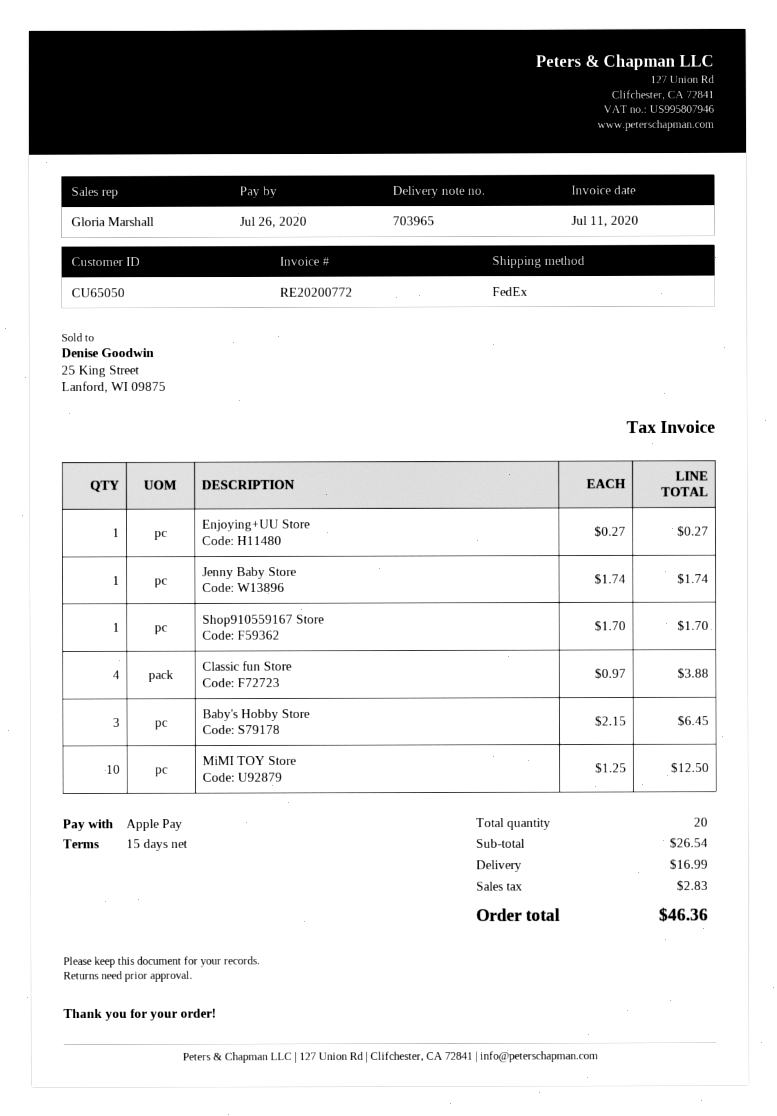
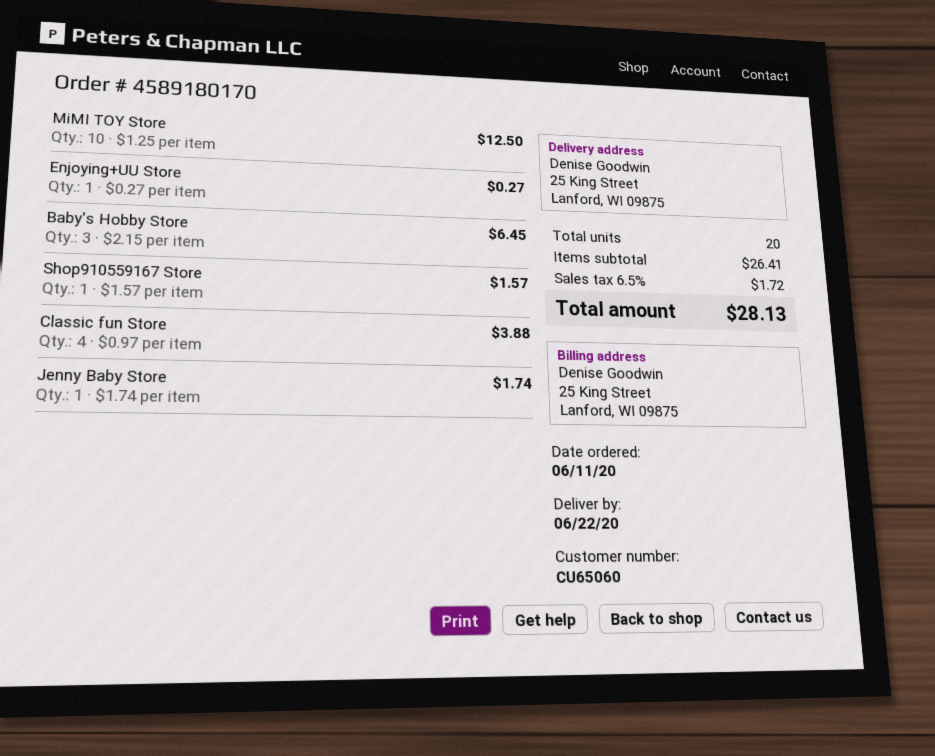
customer number: CU65050 -> CU65060
Shop910559167 Store: 1 x 1.70 = 1.70 -> 1 x 1.57 = 1.57
subtotal: 26.54 -> 26.41
shipping: 16.99 -> none
tax: 2.83 -> 1.72
total: 46.36 -> 28.13

